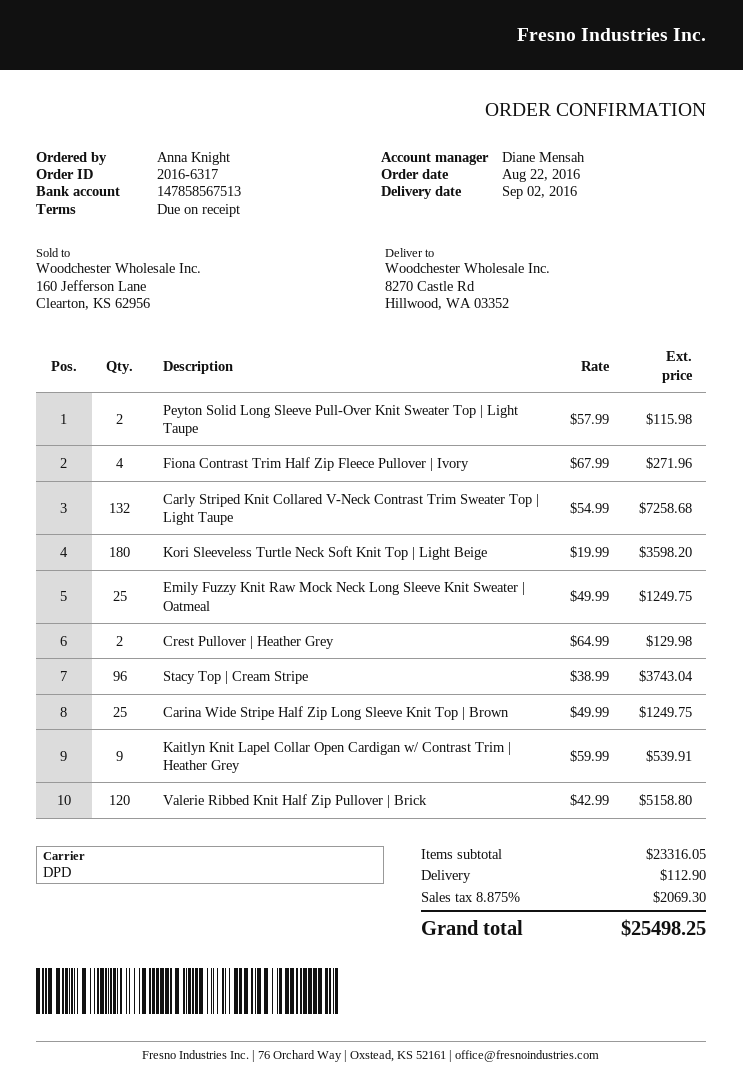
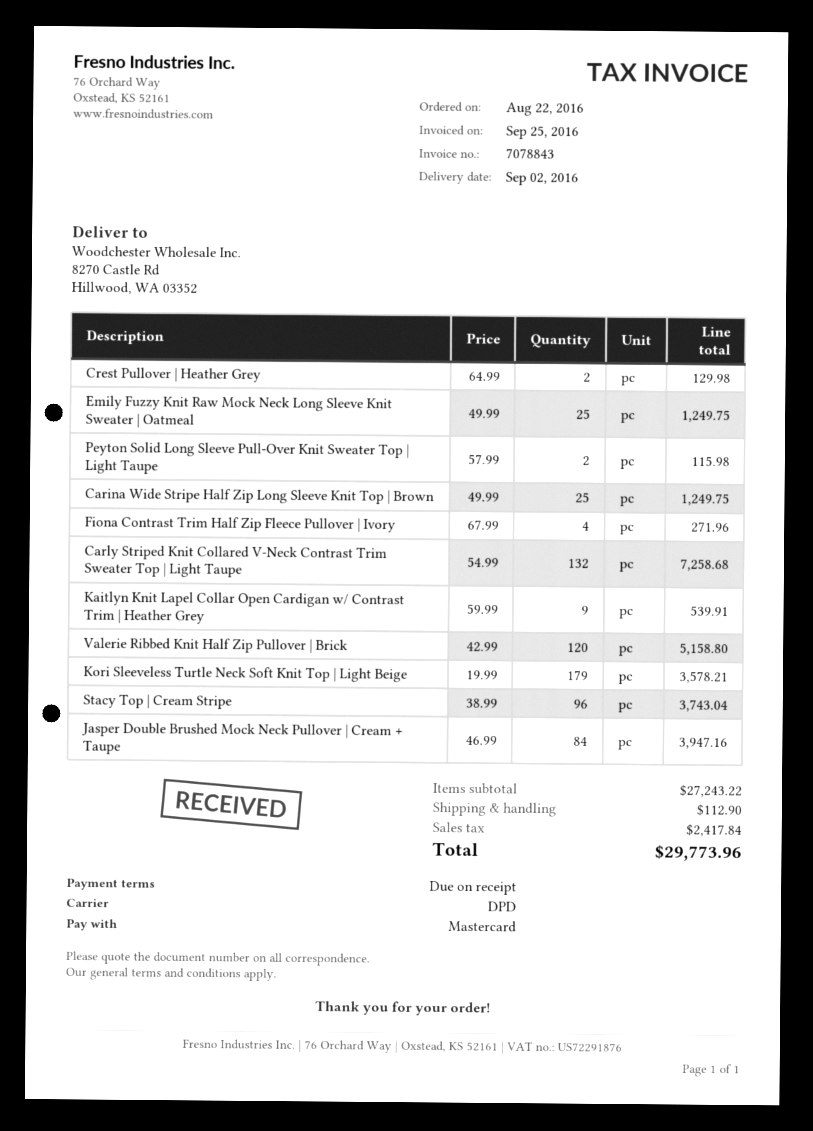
Kori Sleeveless Turtle Neck Soft Knit Top | Light Beige: 180 x 19.99 = 3598.20 -> 179 x 19.99 = 3578.21
Jasper Double Brushed Mock Neck Pullover | Cream + Taupe: none -> 84 x 46.99 = 3947.16
subtotal: 23316.05 -> 27243.22
tax: 2069.30 -> 2417.84
total: 25498.25 -> 29773.96

